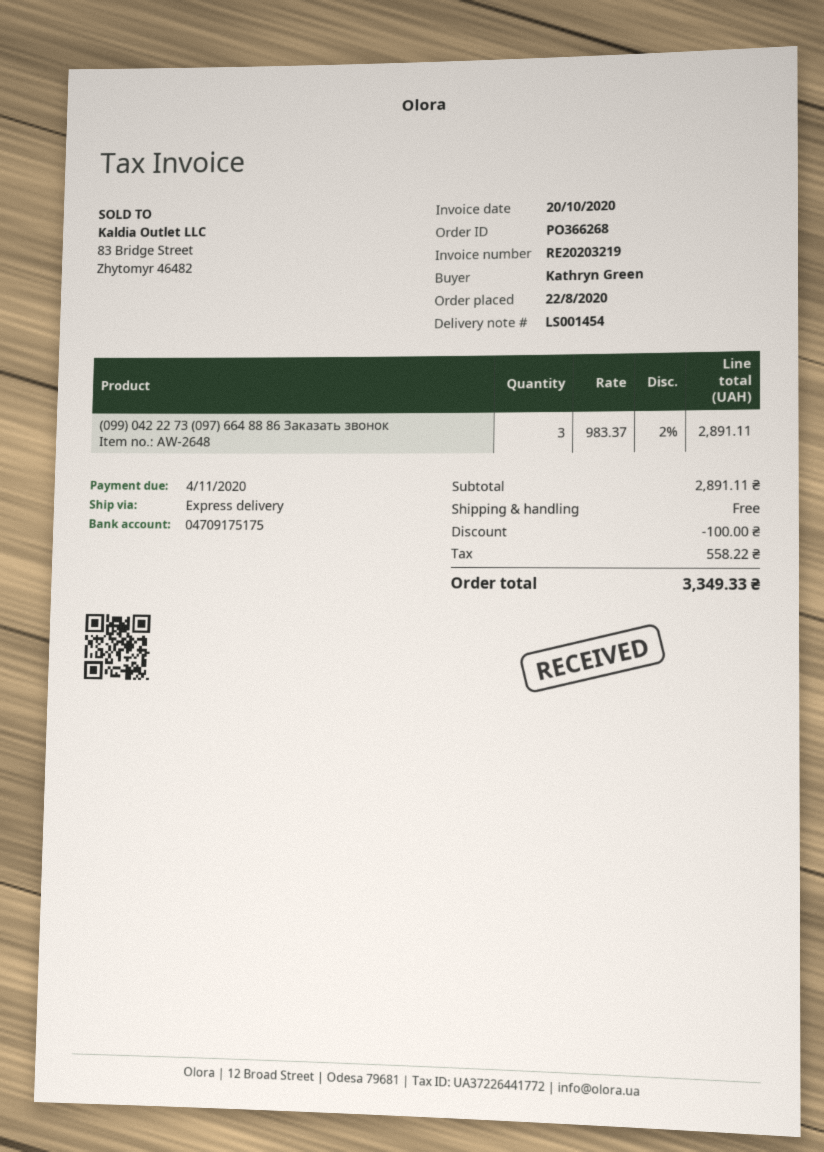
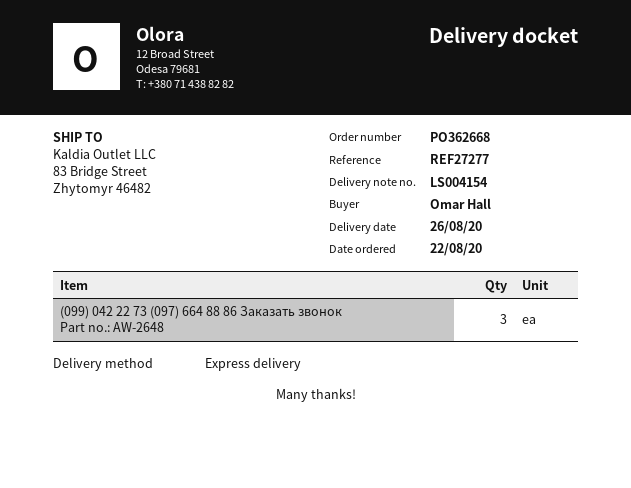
order number: PO366268 -> PO362668
delivery note number: LS001454 -> LS004154
ordered by: Kathryn Green -> Omar Hall

